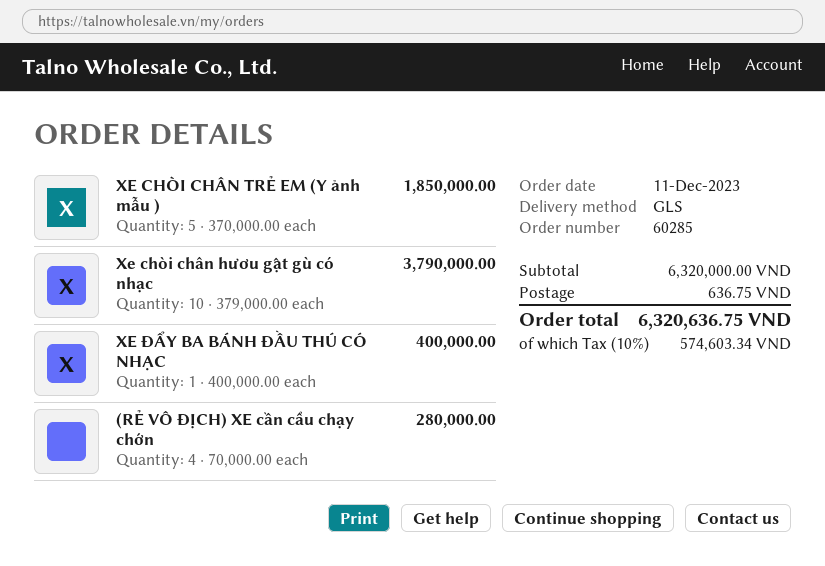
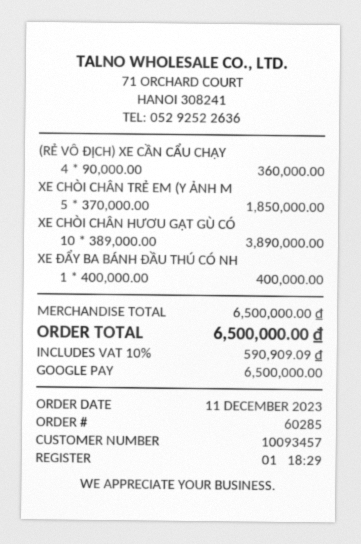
Xe chòi chân hươu gật gù có nhạc: 10 x 379000.00 = 3790000.00 -> 10 x 389000.00 = 3890000.00
(RẺ VÔ ĐỊCH) XE cần cẩu chạy chớn: 4 x 70000.00 = 280000.00 -> 4 x 90000.00 = 360000.00
subtotal: 6320000.00 -> 6500000.00
shipping: 636.75 -> none
tax: 10% = 574603.34 -> 10% = 590909.09
total: 6320636.75 -> 6500000.00

